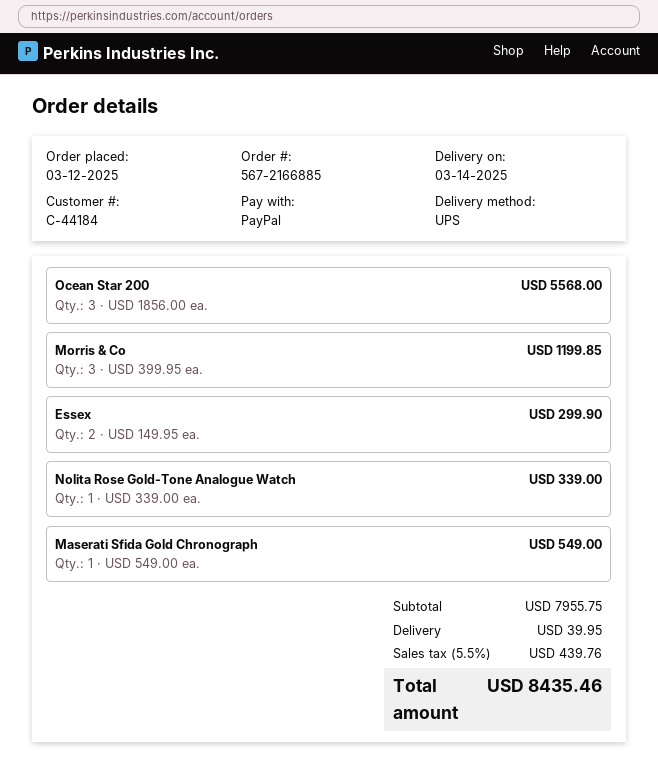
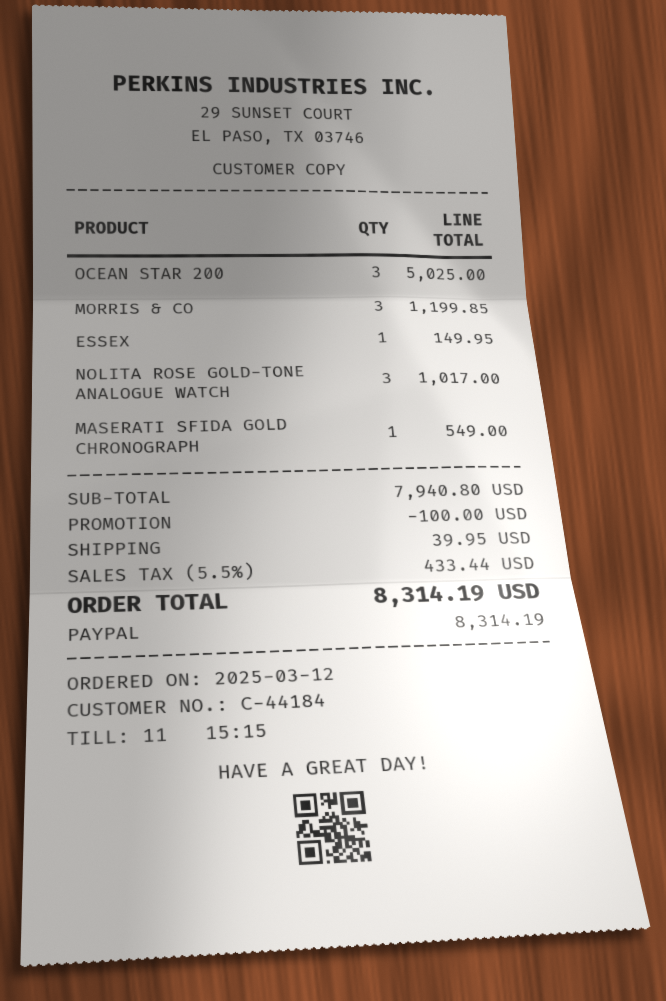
Ocean Star 200: 3 for 5568.00 -> 3 for 5025.00
Essex: 2 for 299.90 -> 1 for 149.95
Nolita Rose Gold-Tone Analogue Watch: 1 for 339.00 -> 3 for 1017.00
subtotal: 7955.75 -> 7940.80
discount: none -> 100.00
tax: 5.5% = 439.76 -> 5.5% = 433.44
total: 8435.46 -> 8314.19

